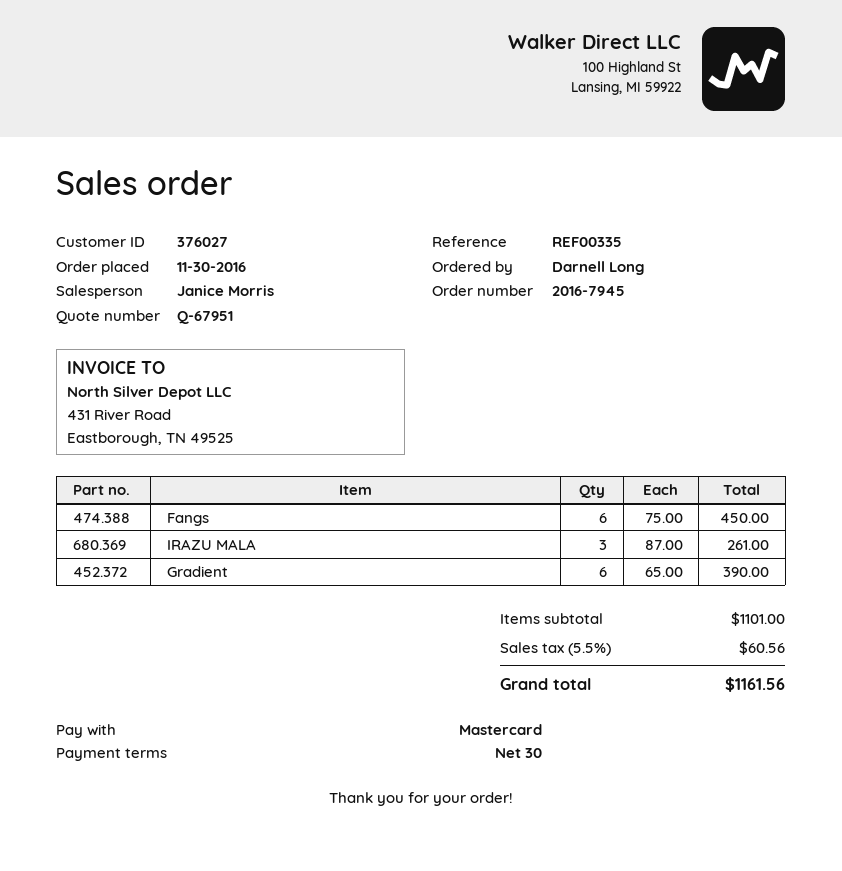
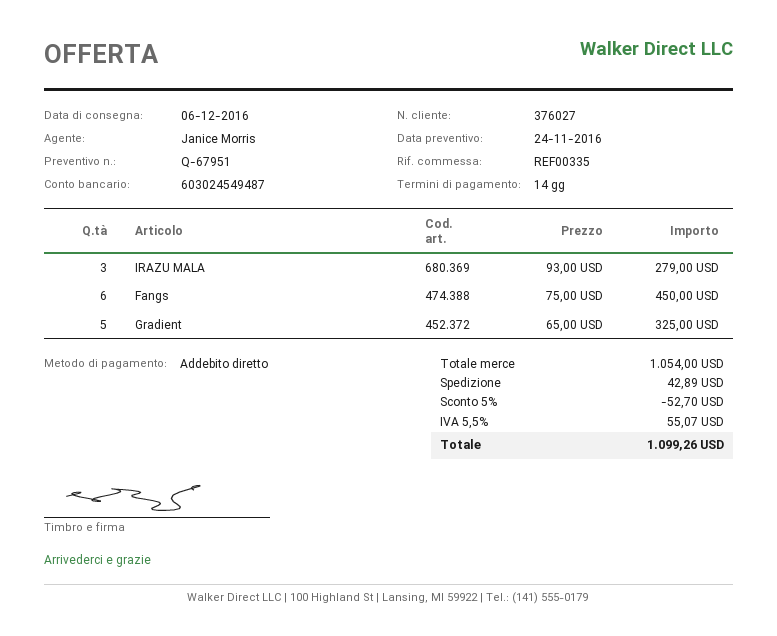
payment terms: 30 days -> 14 days
payment method: Mastercard -> direct debit
IRAZU MALA: 3 x 87.00 = 261.00 -> 3 x 93.00 = 279.00
Gradient: 6 x 65.00 = 390.00 -> 5 x 65.00 = 325.00
subtotal: 1101.00 -> 1054.00
discount: none -> 5% = 52.70
shipping: none -> 42.89
tax: 5.5% = 60.56 -> 5.5% = 55.07
total: 1161.56 -> 1099.26

